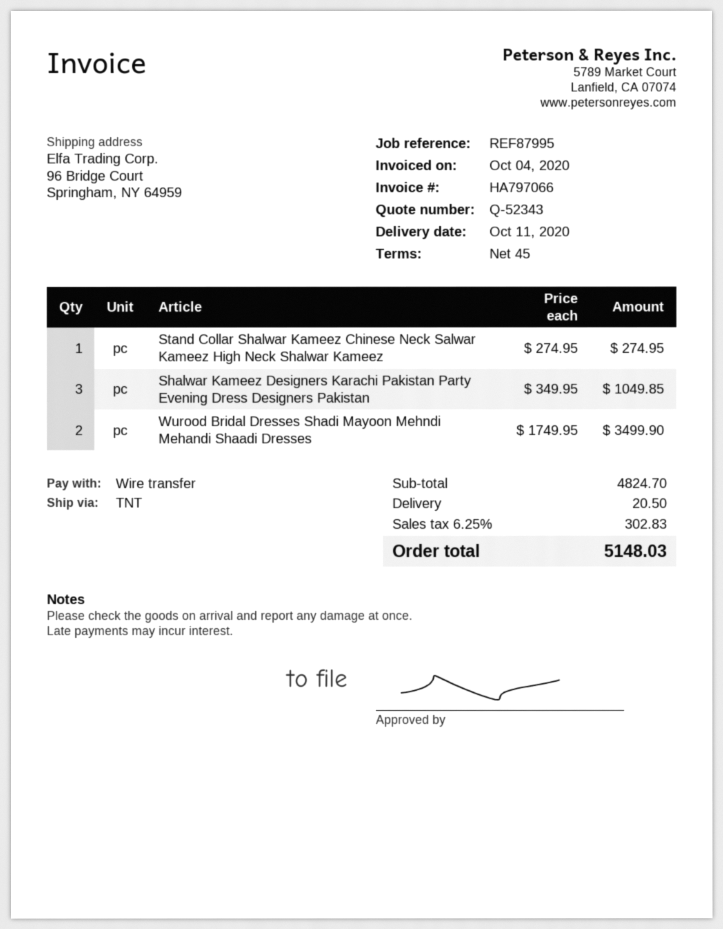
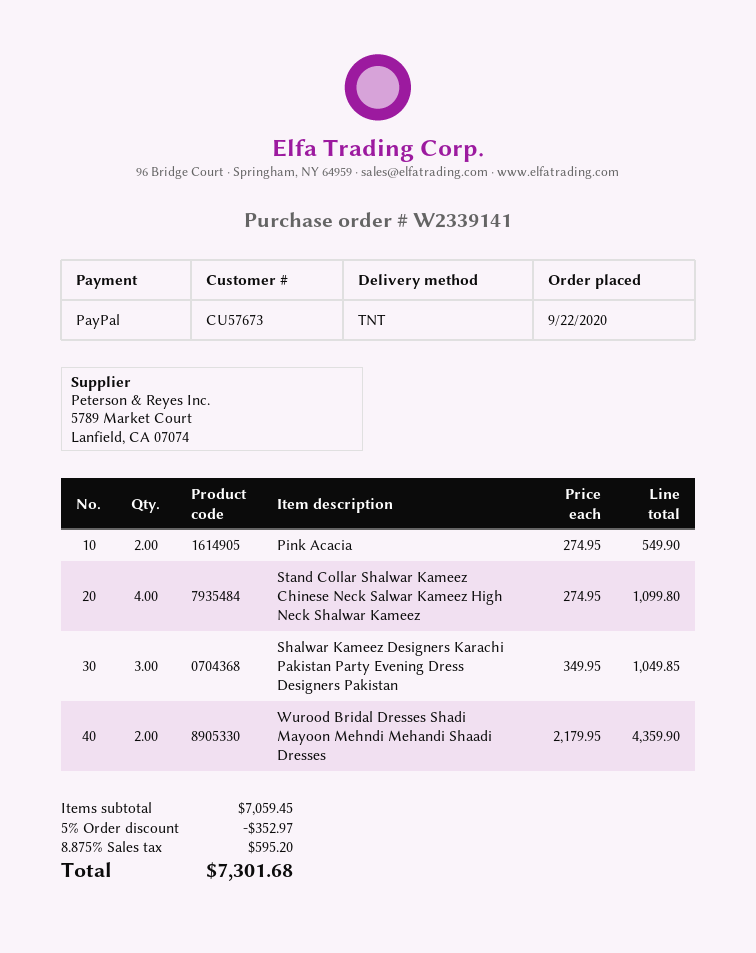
payment method: bank transfer -> PayPal
Stand Collar Shalwar Kameez Chinese Neck Salwar Kameez High Neck Shalwar Kameez: 1 x 274.95 = 274.95 -> 4 x 274.95 = 1099.80
Wurood Bridal Dresses Shadi Mayoon Mehndi Mehandi Shaadi Dresses: 2 x 1749.95 = 3499.90 -> 2 x 2179.95 = 4359.90
Pink Acacia: none -> 2 x 274.95 = 549.90
subtotal: 4824.70 -> 7059.45
discount: none -> 5% = 352.97
shipping: 20.50 -> none
tax: 6.25% = 302.83 -> 8.875% = 595.20
total: 5148.03 -> 7301.68

